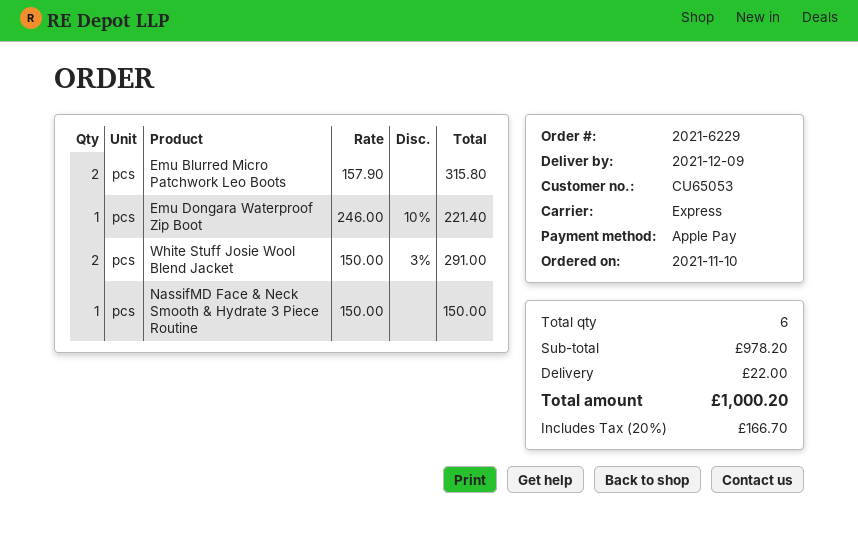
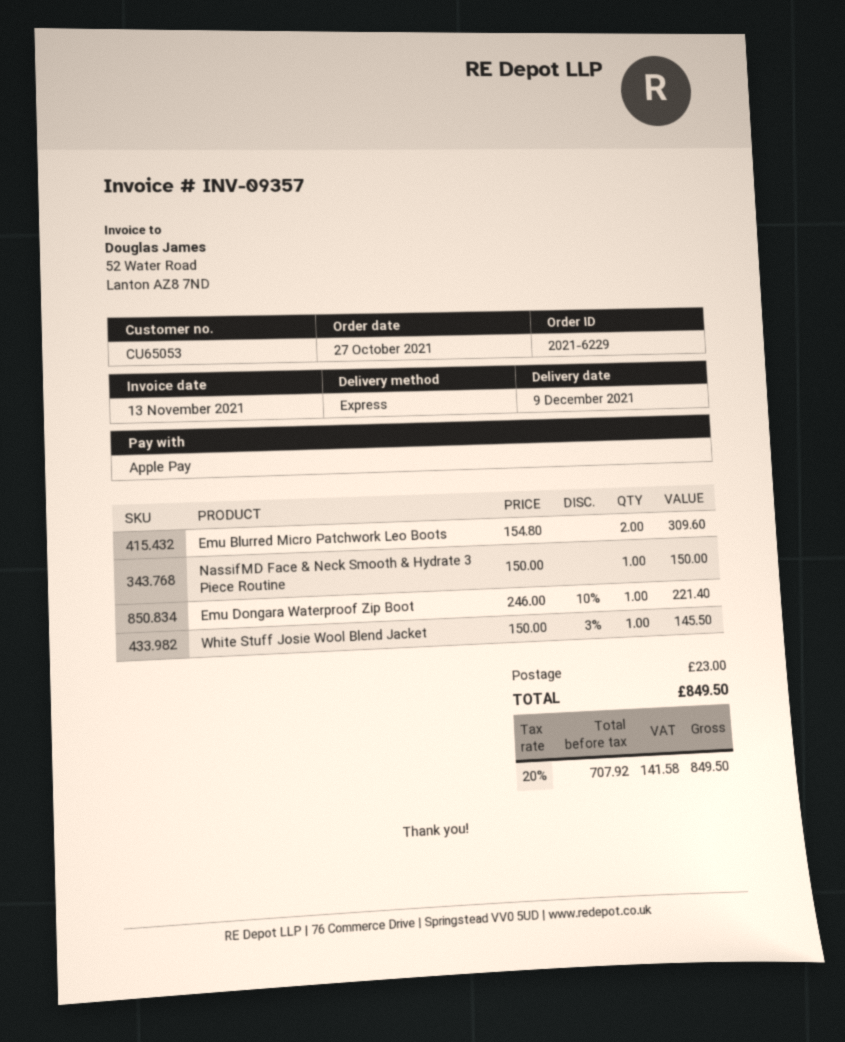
order date: 2021-11-10 -> 2021-10-27
Emu Blurred Micro Patchwork Leo Boots: 2 x 157.90 = 315.80 -> 2 x 154.80 = 309.60
White Stuff Josie Wool Blend Jacket: 2 x 150.00 - 3% = 291.00 -> 1 x 150.00 - 3% = 145.50
shipping: 22.00 -> 23.00
tax: 20% = 166.70 -> 20% = 141.58
total: 1000.20 -> 849.50

